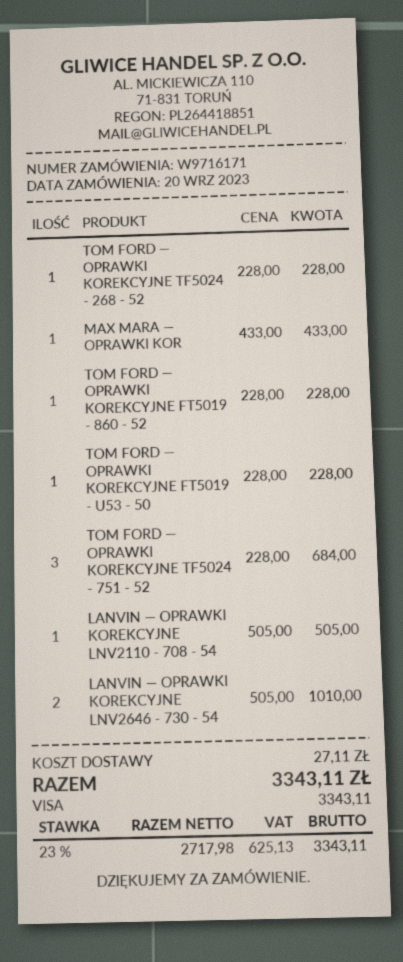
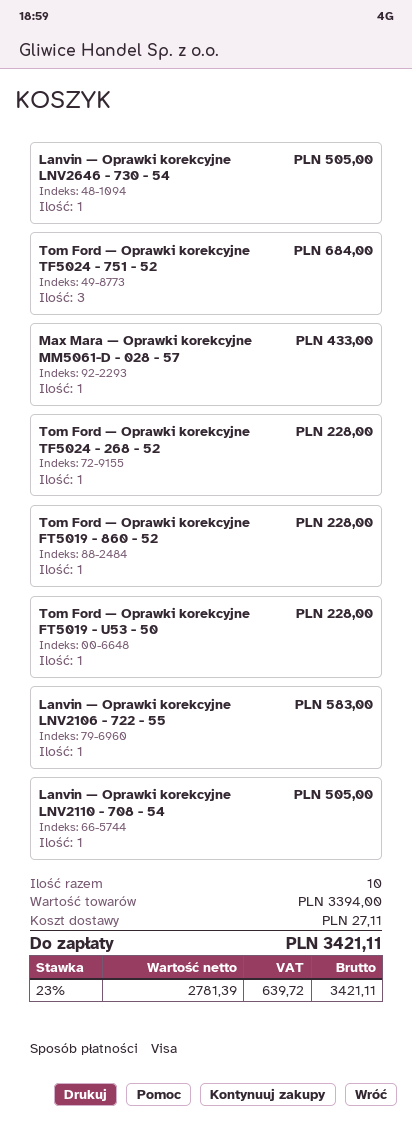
LANVIN — OPRAWKI KOREKCYJNE LNV2646 - 730 - 54: 2 for 1010.00 -> 1 for 505.00
Lanvin — Oprawki korekcyjne LNV2106 - 722 - 55: none -> 1 for 583.00
net: 2717.98 -> 2781.39
tax: 23% = 625.13 -> 23% = 639.72
total: 3343.11 -> 3421.11

